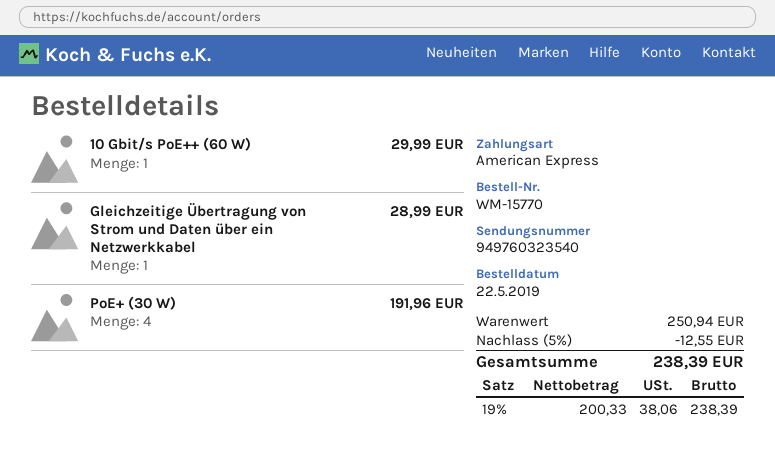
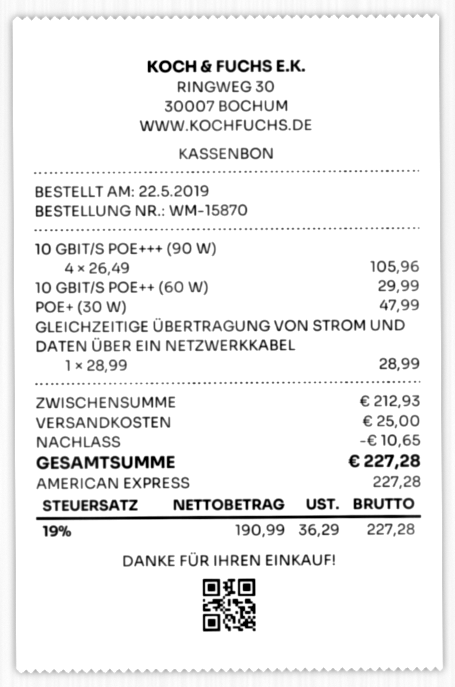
order number: WM-15770 -> WM-15870
PoE+ (30 W): 4 for 191.96 -> 1 for 47.99
10 GBIT/S POE+++ (90 W): none -> 4 for 105.96
subtotal: 250.94 -> 212.93
discount: 12.55 -> 10.65
shipping: none -> 25.00
net: 200.33 -> 190.99
tax: 19% = 38.06 -> 19% = 36.29
total: 238.39 -> 227.28

